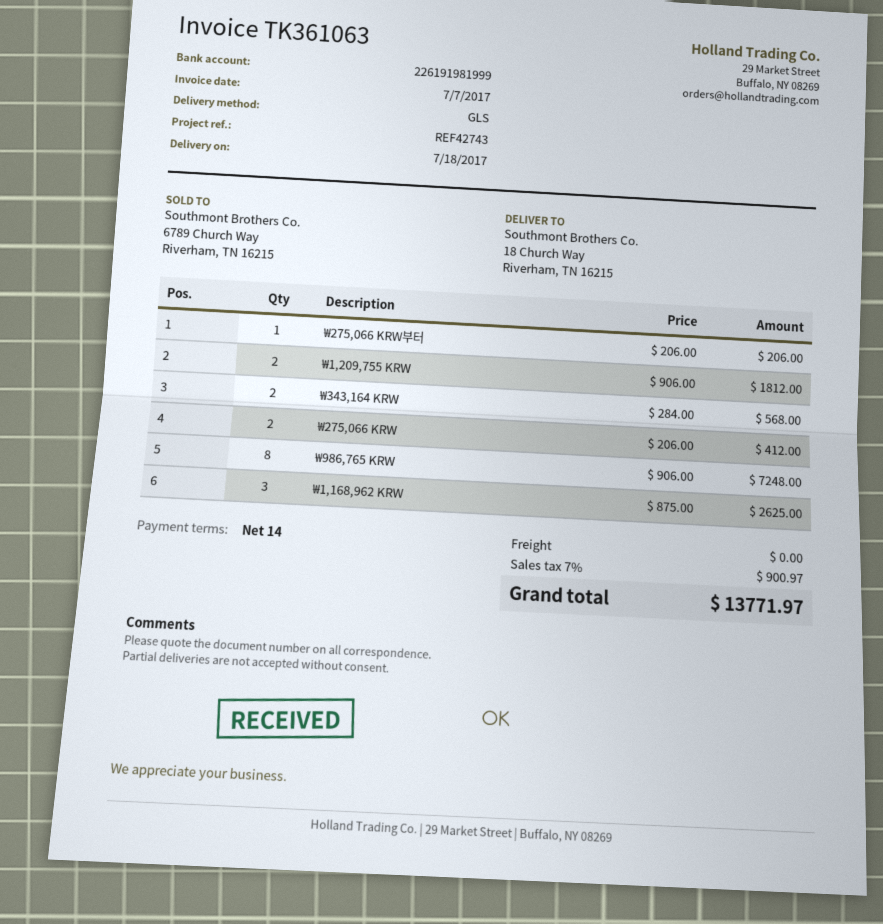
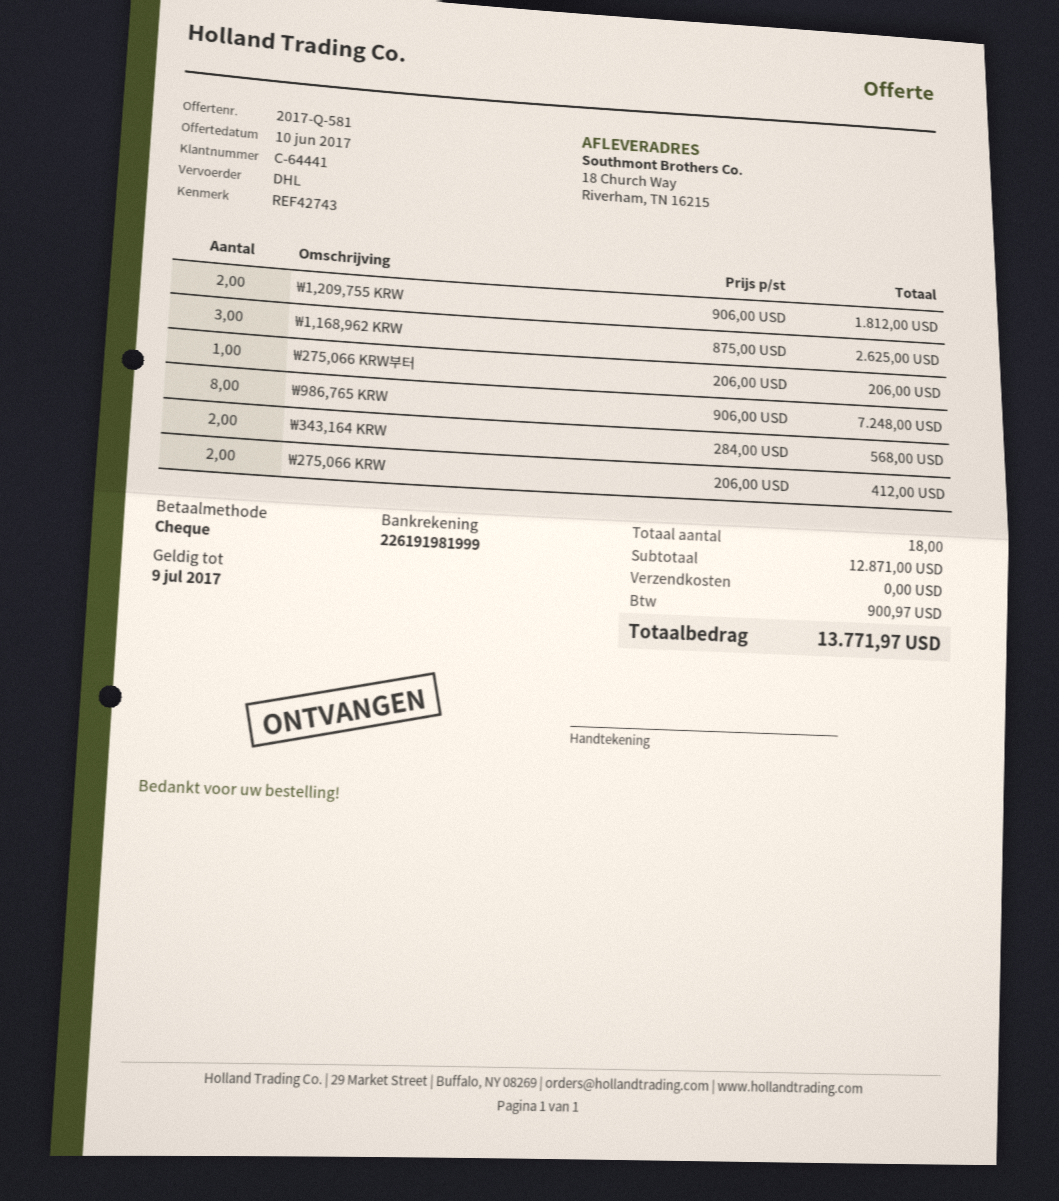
shipping method: GLS -> DHL

